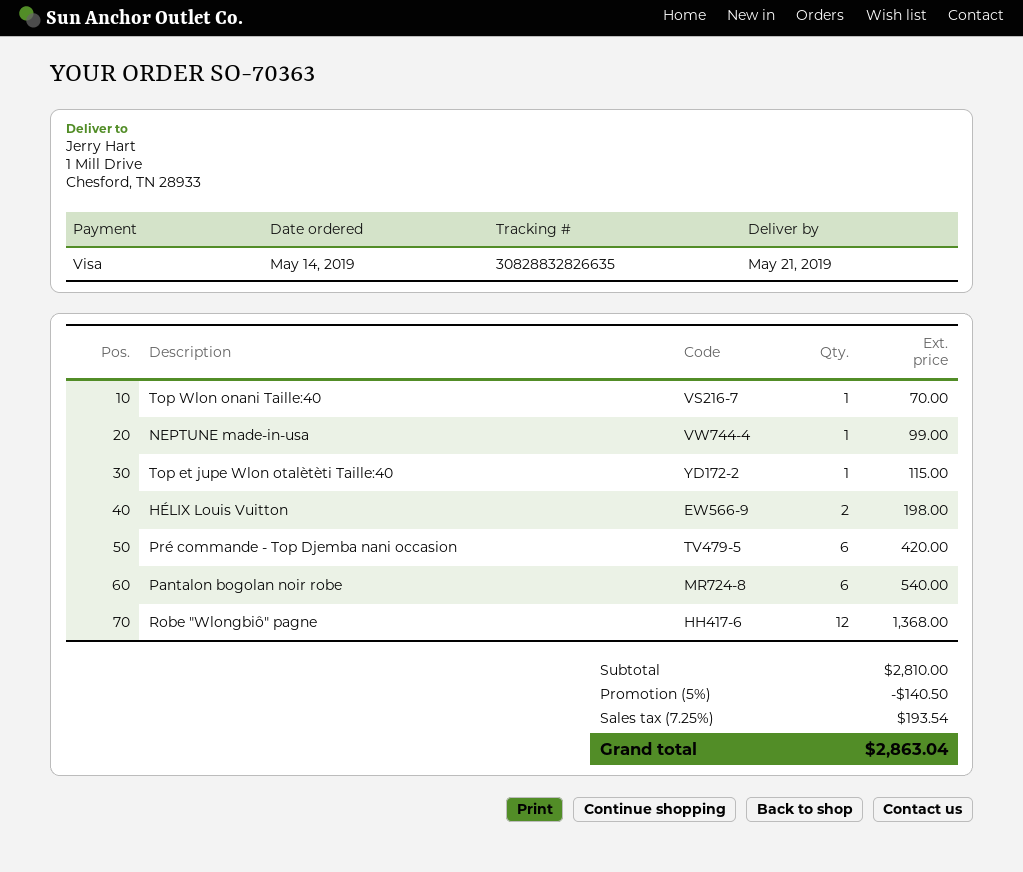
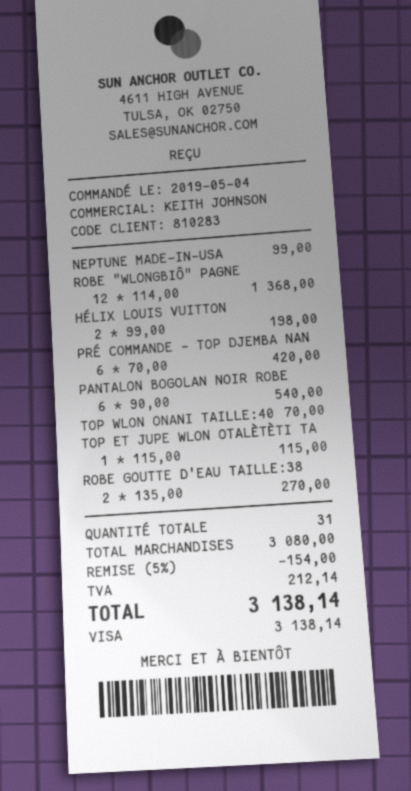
order date: 2019-05-14 -> 2019-05-04
ROBE GOUTTE D'EAU TAILLE:38: none -> 2 for 270.00
subtotal: 2810.00 -> 3080.00
discount: 5% = 140.50 -> 5% = 154.00
tax: 193.54 -> 212.14
total: 2863.04 -> 3138.14

